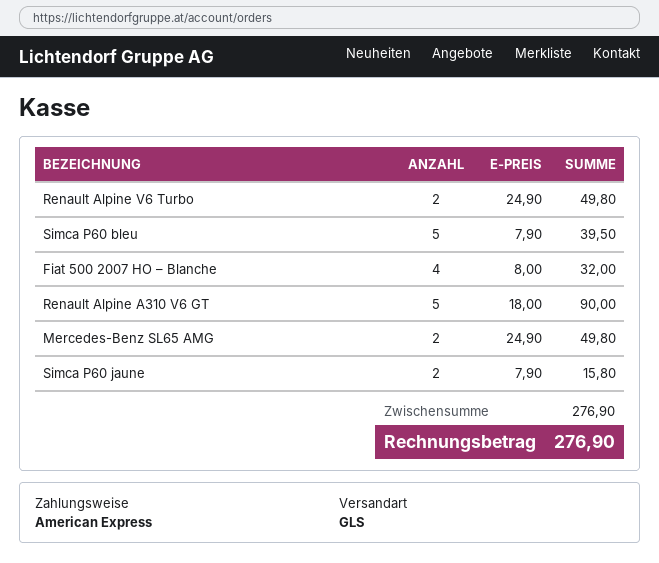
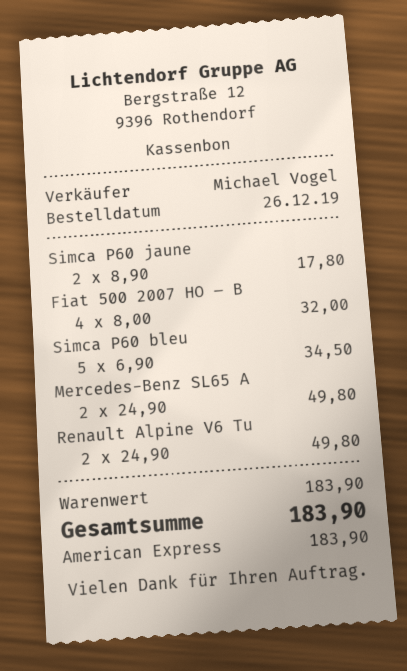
Simca P60 bleu: 5 x 7.90 = 39.50 -> 5 x 6.90 = 34.50
Renault Alpine A310 V6 GT: 5 x 18.00 = 90.00 -> none
Simca P60 jaune: 2 x 7.90 = 15.80 -> 2 x 8.90 = 17.80
subtotal: 276.90 -> 183.90
total: 276.90 -> 183.90

